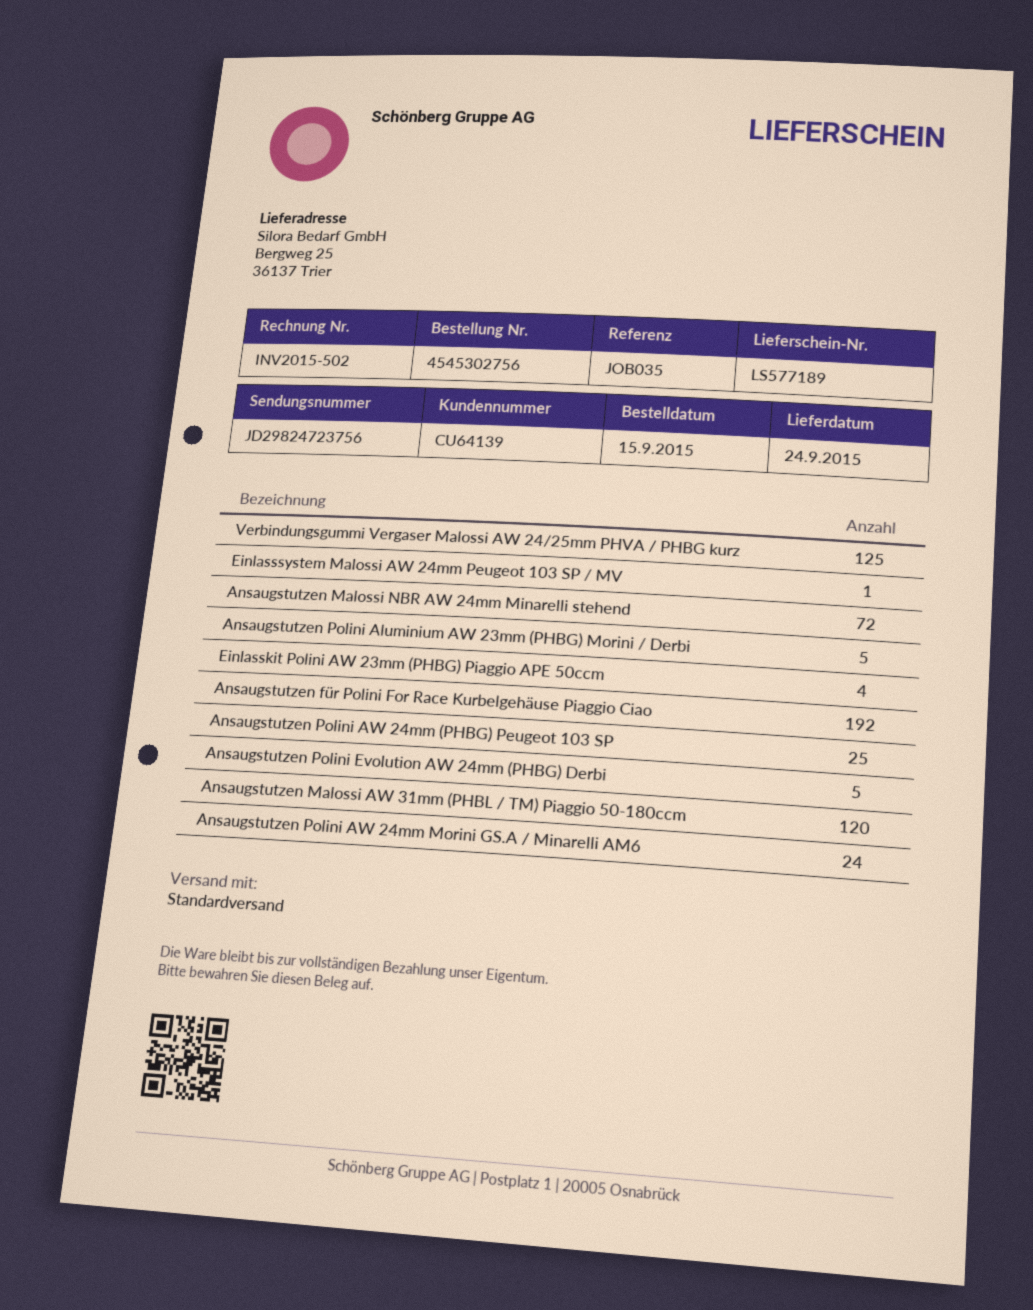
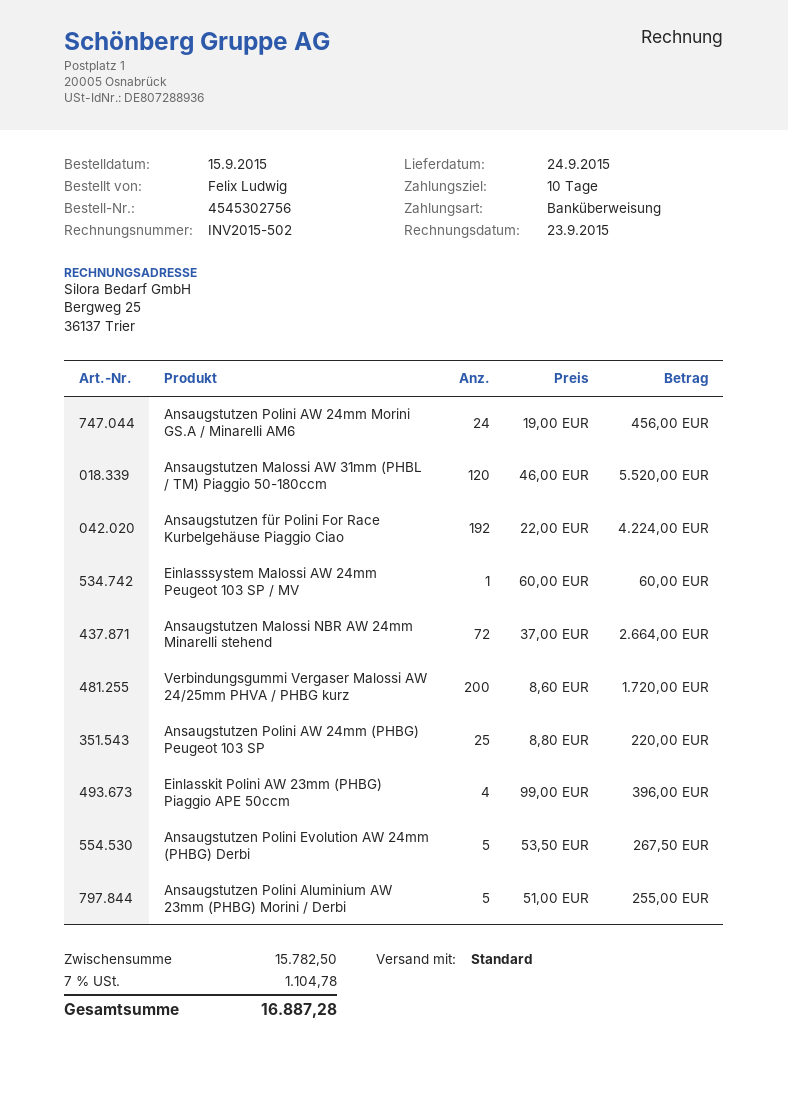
Verbindungsgummi Vergaser Malossi AW 24/25mm PHVA / PHBG kurz: 125 -> 200

